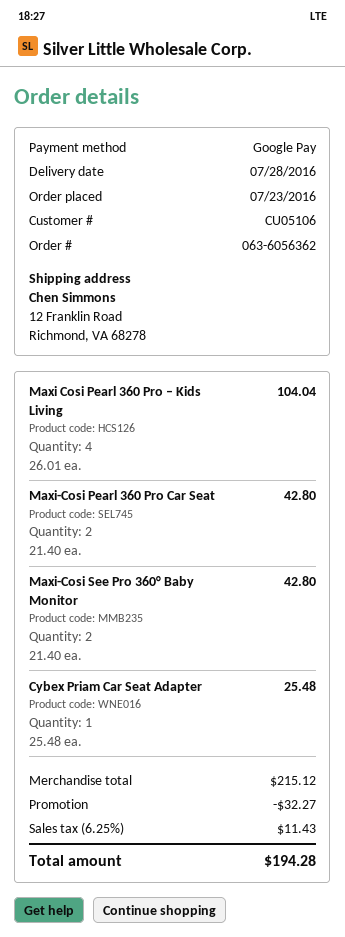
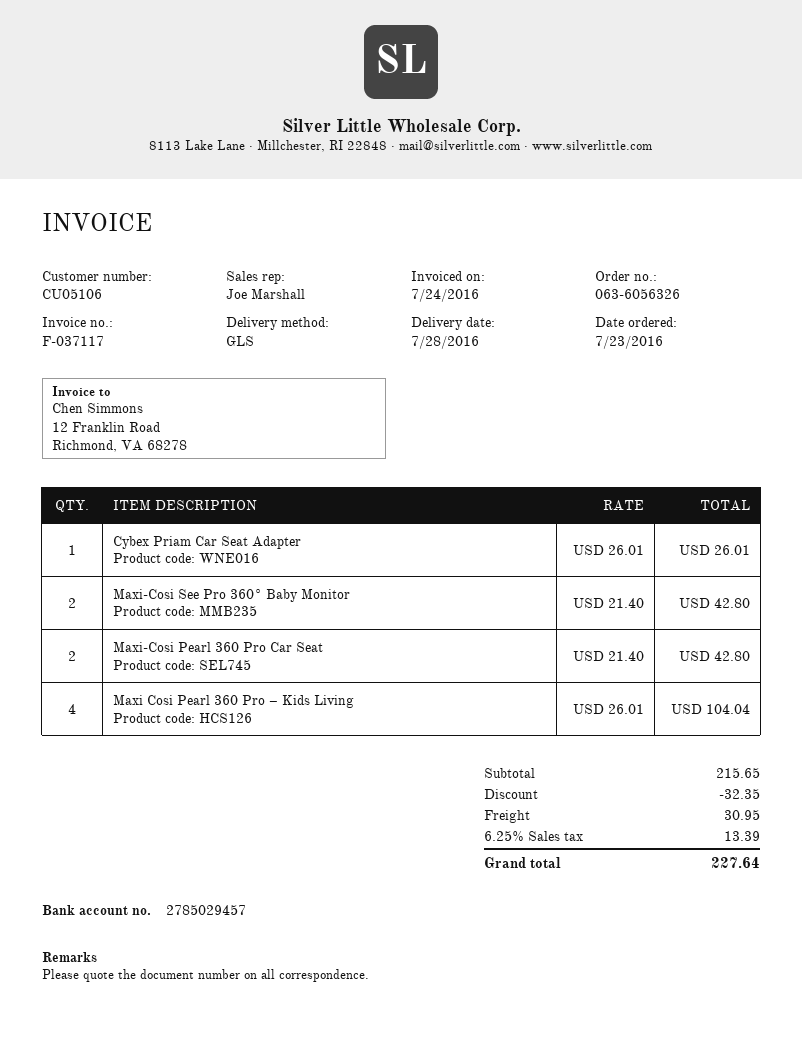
order number: 063-6056362 -> 063-6056326
Cybex Priam Car Seat Adapter: 1 x 25.48 = 25.48 -> 1 x 26.01 = 26.01
subtotal: 215.12 -> 215.65
discount: 32.27 -> 32.35
shipping: none -> 30.95
tax: 6.25% = 11.43 -> 6.25% = 13.39
total: 194.28 -> 227.64

